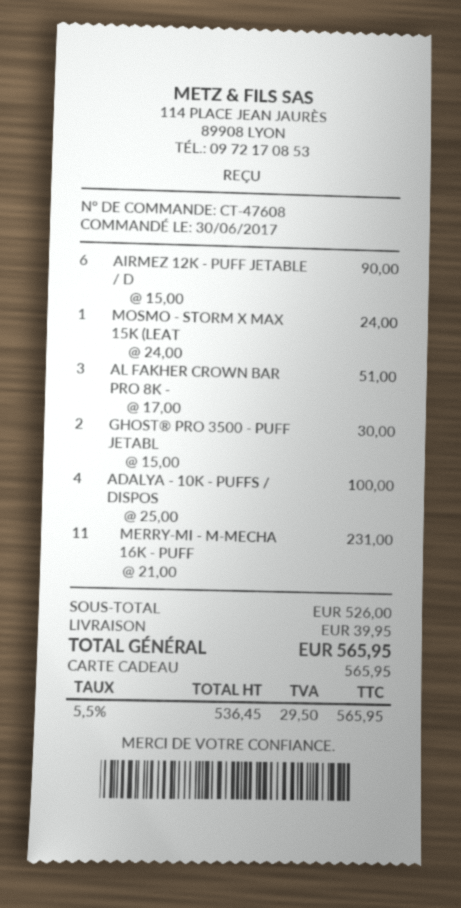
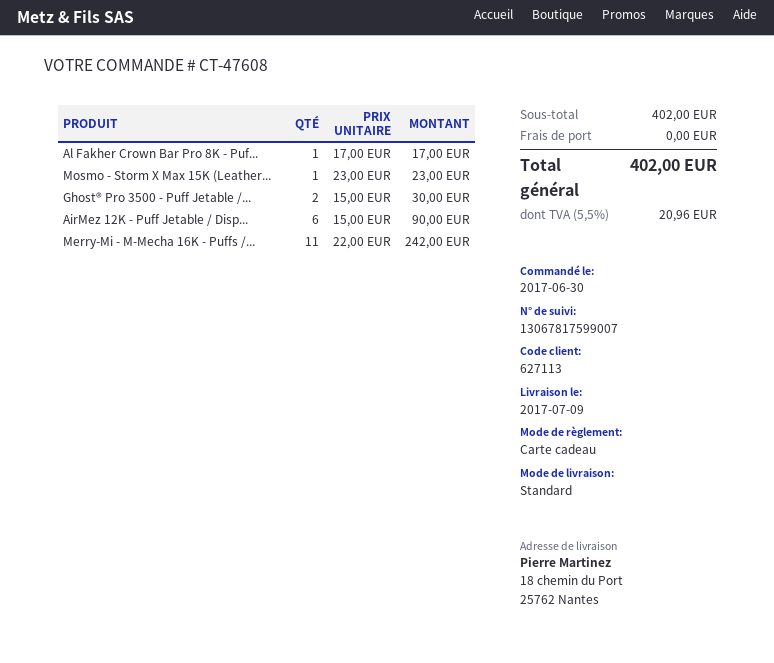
MOSMO - STORM X MAX 15K (LEAT: 1 x 24.00 = 24.00 -> 1 x 23.00 = 23.00
AL FAKHER CROWN BAR PRO 8K -: 3 x 17.00 = 51.00 -> 1 x 17.00 = 17.00
ADALYA - 10K - PUFFS / DISPOS: 4 x 25.00 = 100.00 -> none
MERRY-MI - M-MECHA 16K - PUFF: 11 x 21.00 = 231.00 -> 11 x 22.00 = 242.00
subtotal: 526.00 -> 402.00
shipping: 39.95 -> 0.00
tax: 5.5% = 29.50 -> 5.5% = 20.96
total: 565.95 -> 402.00

